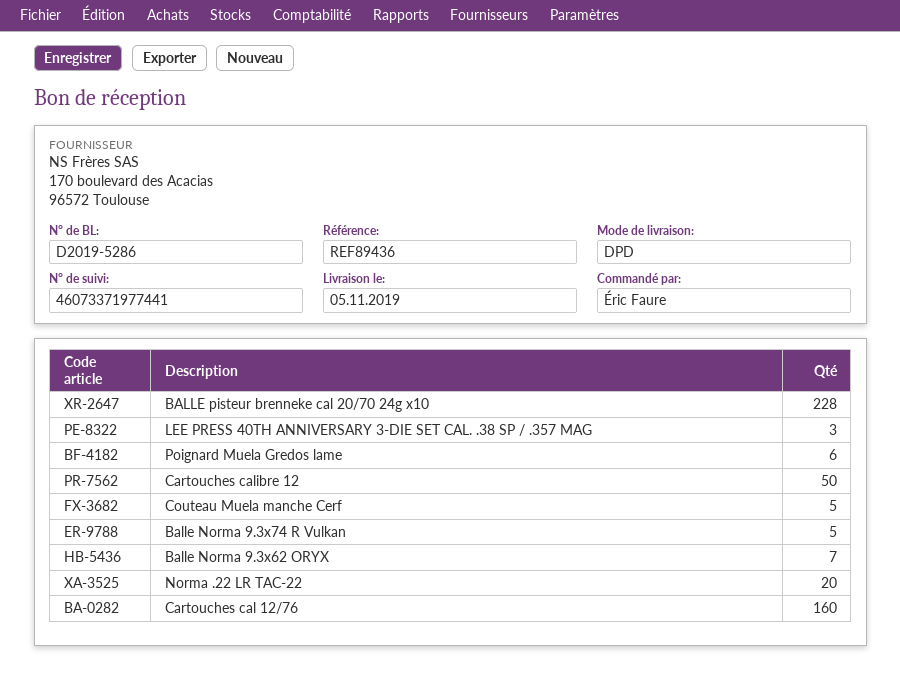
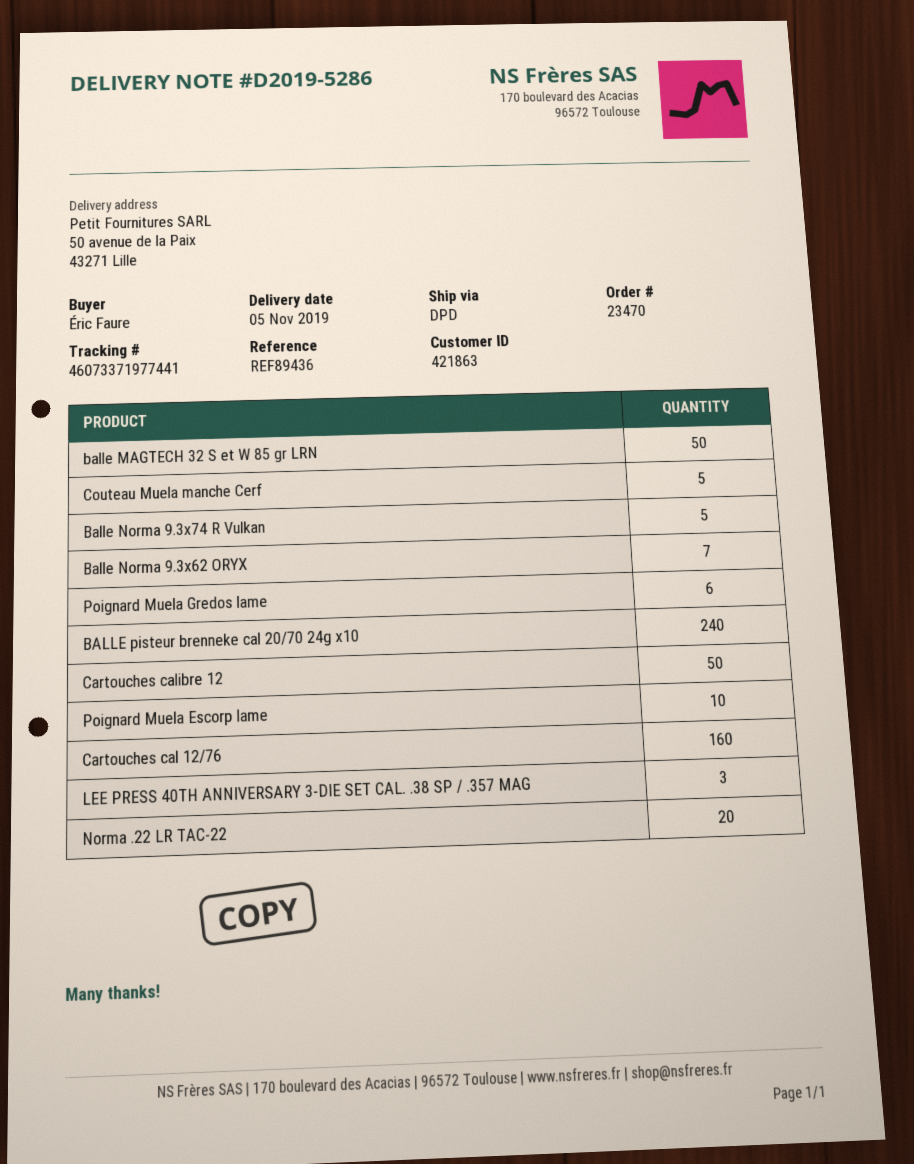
BALLE pisteur brenneke cal 20/70 24g x10: 228 -> 240
balle MAGTECH 32 S et W 85 gr LRN: none -> 50
Poignard Muela Escorp lame: none -> 10

